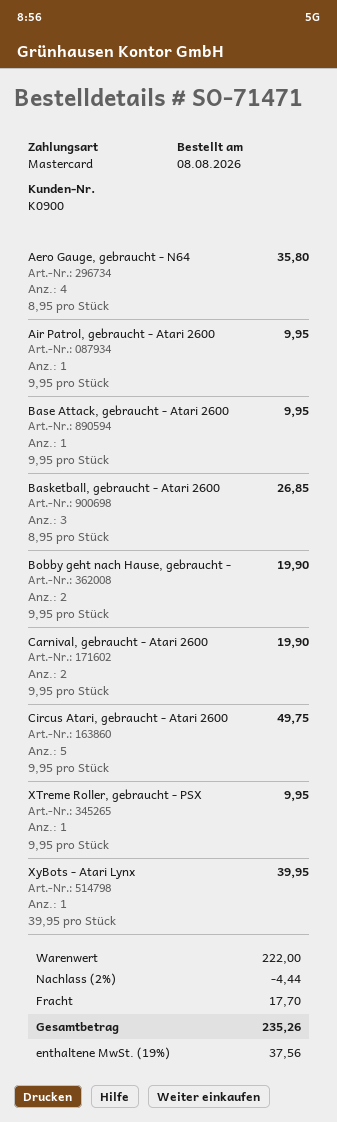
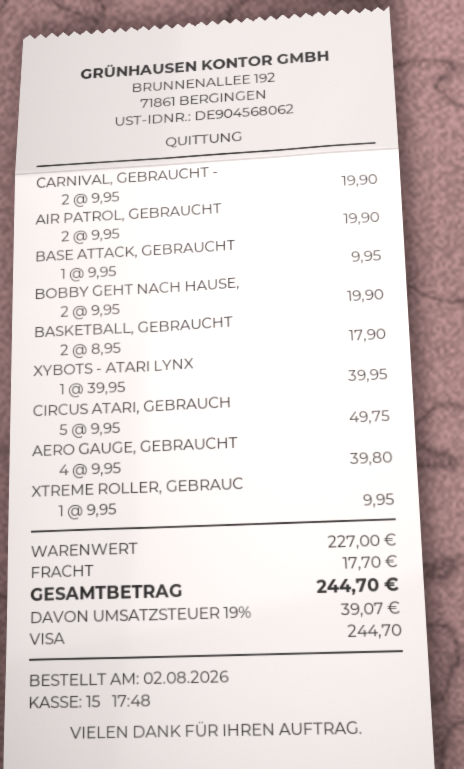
order date: 2026-08-08 -> 2026-08-02
payment method: Mastercard -> Visa
Aero Gauge, gebraucht - N64: 4 x 8.95 = 35.80 -> 4 x 9.95 = 39.80
Air Patrol, gebraucht - Atari 2600: 1 x 9.95 = 9.95 -> 2 x 9.95 = 19.90
Basketball, gebraucht - Atari 2600: 3 x 8.95 = 26.85 -> 2 x 8.95 = 17.90
subtotal: 222.00 -> 227.00
discount: 2% = 4.44 -> none
tax: 19% = 37.56 -> 19% = 39.07
total: 235.26 -> 244.70

